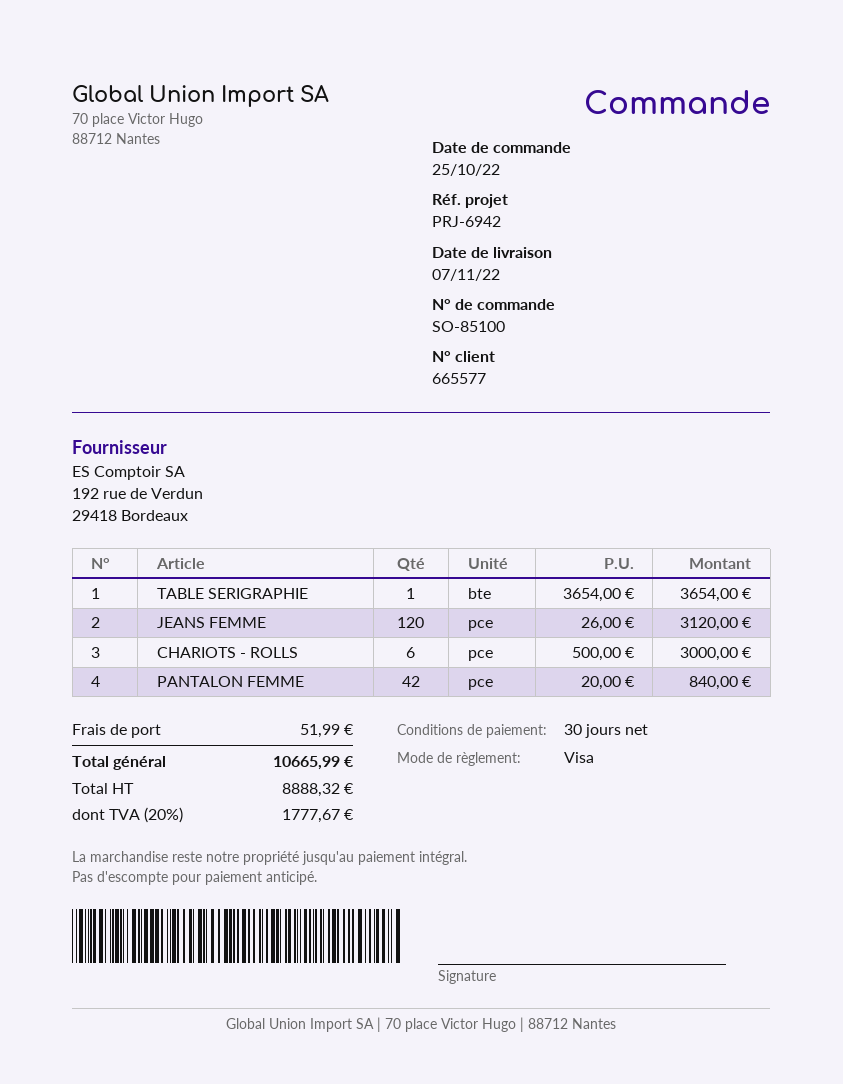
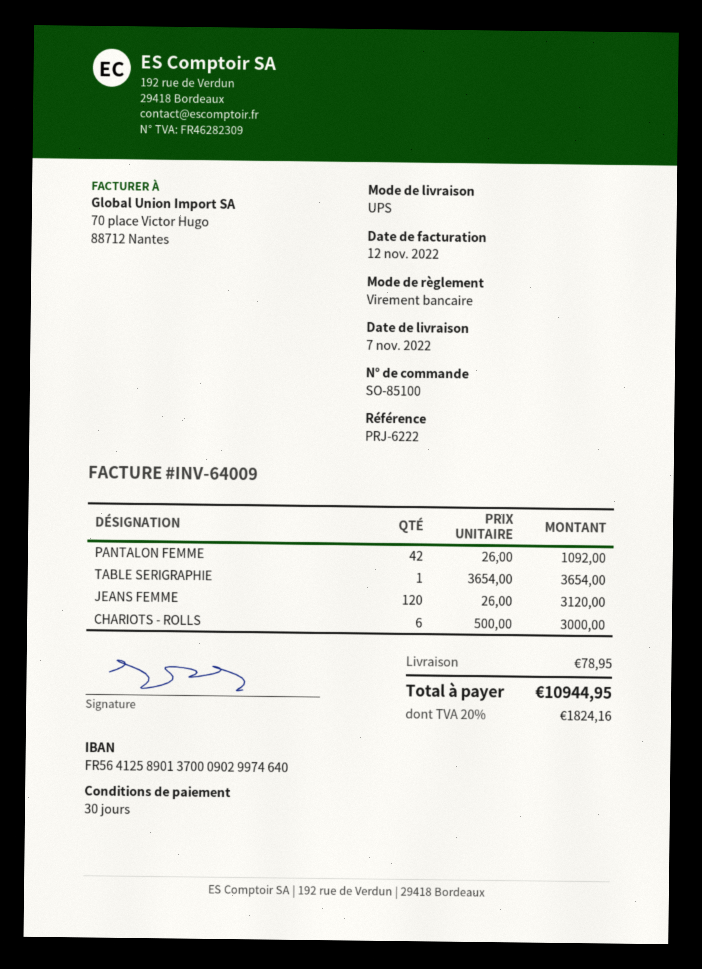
reference: PRJ-6942 -> PRJ-6222
payment method: Visa -> bank transfer
PANTALON FEMME: 42 x 20.00 = 840.00 -> 42 x 26.00 = 1092.00
shipping: 51.99 -> 78.95
tax: 20% = 1777.67 -> 20% = 1824.16
total: 10665.99 -> 10944.95

